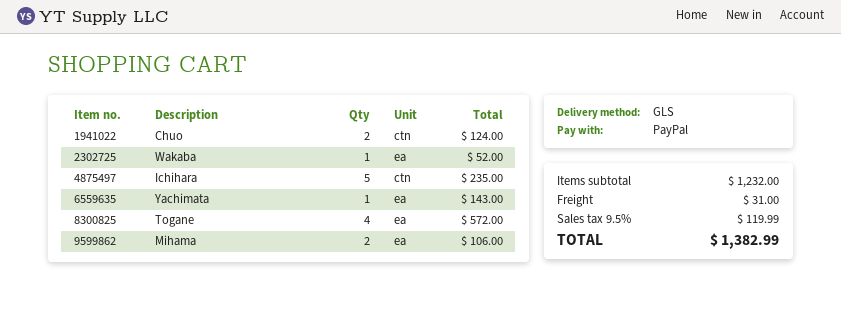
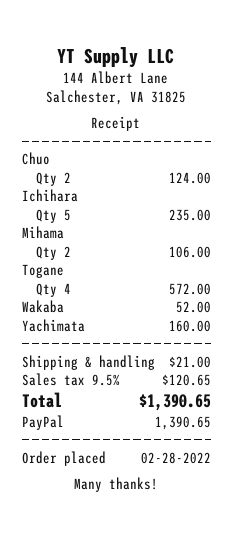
Yachimata: 1 for 143.00 -> 1 for 160.00
shipping: 31.00 -> 21.00
tax: 9.5% = 119.99 -> 9.5% = 120.65
total: 1382.99 -> 1390.65

